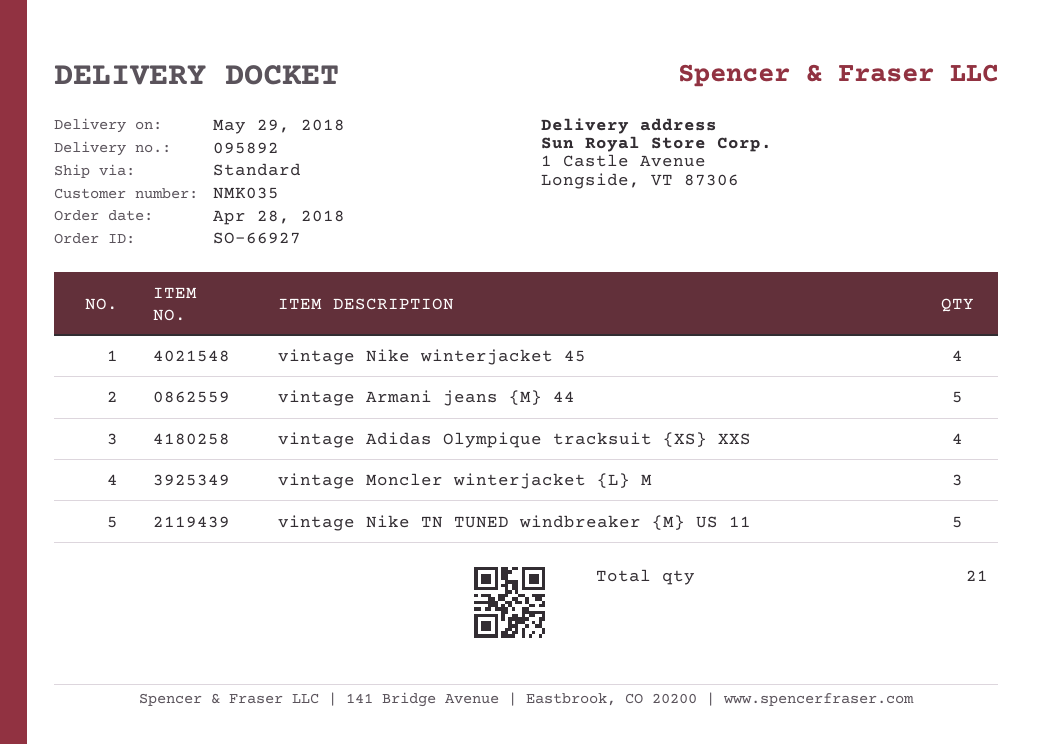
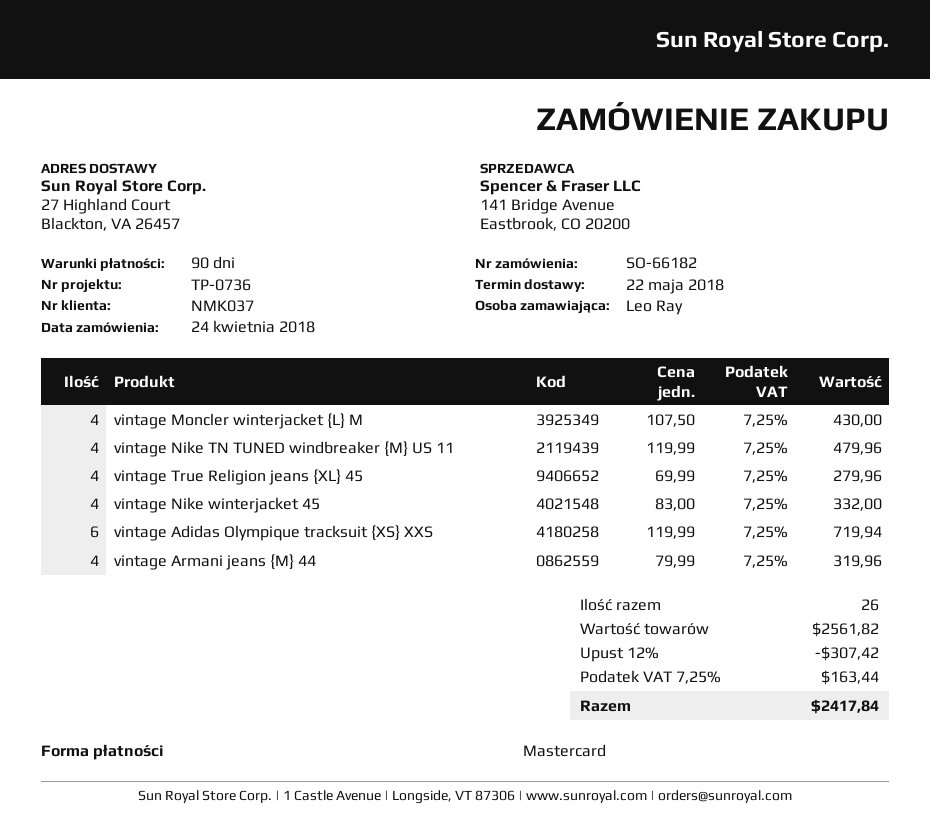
order number: SO-66927 -> SO-66182
order date: 2018-04-28 -> 2018-04-24
delivery date: 2018-05-29 -> 2018-05-22
customer number: NMK035 -> NMK037
ship to: 1 Castle Avenue, Longside, VT 87306 -> 27 Highland Court, Blackton, VA 26457
vintage Armani jeans {M} 44: 5 -> 4
vintage Adidas Olympique tracksuit {XS} XXS: 4 -> 6
vintage Moncler winterjacket {L} M: 3 -> 4
vintage Nike TN TUNED windbreaker {M} US 11: 5 -> 4
vintage True Religion jeans {XL} 45: none -> 4
total quantity: 21 -> 26

